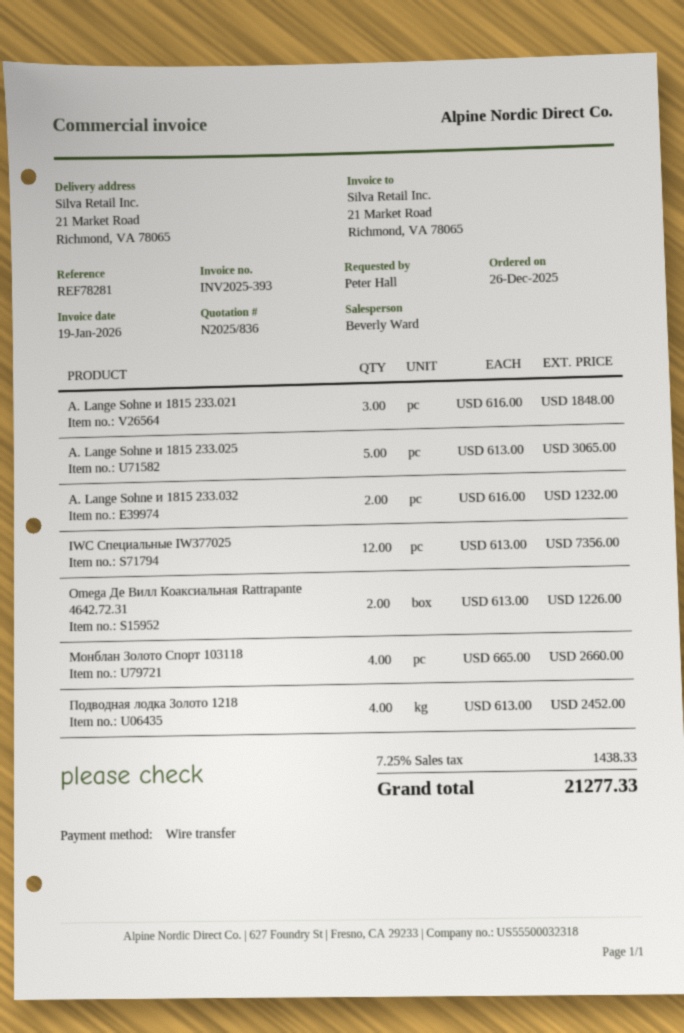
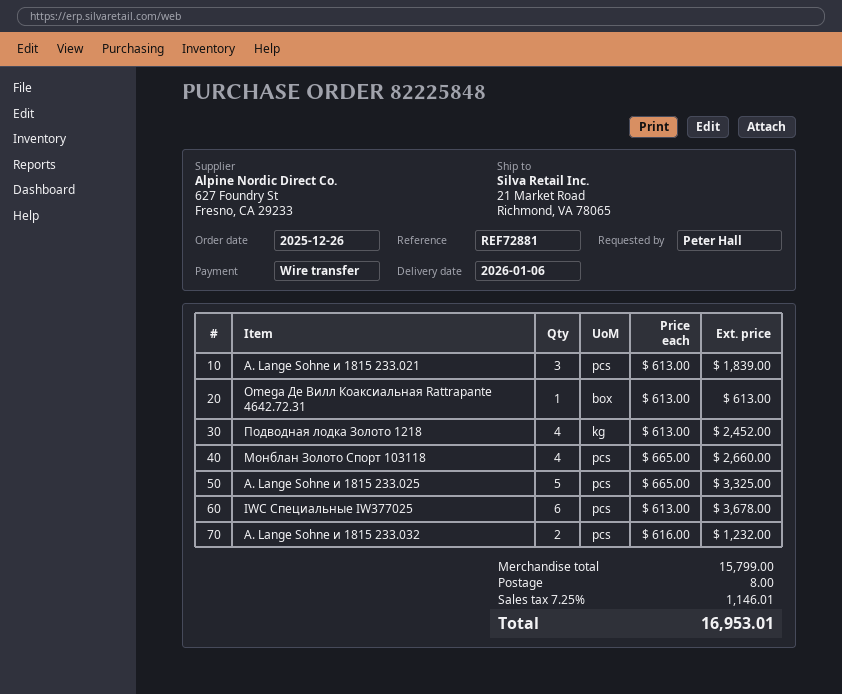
reference: REF78281 -> REF72881
A. Lange Sohne и 1815 233.021: 3 x 616.00 = 1848.00 -> 3 x 613.00 = 1839.00
A. Lange Sohne и 1815 233.025: 5 x 613.00 = 3065.00 -> 5 x 665.00 = 3325.00
IWC Специальные IW377025: 12 x 613.00 = 7356.00 -> 6 x 613.00 = 3678.00
Omega Де Вилл Коаксиальная Rattrapante 4642.72.31: 2 x 613.00 = 1226.00 -> 1 x 613.00 = 613.00
shipping: none -> 8.00
tax: 7.25% = 1438.33 -> 7.25% = 1146.01
total: 21277.33 -> 16953.01

